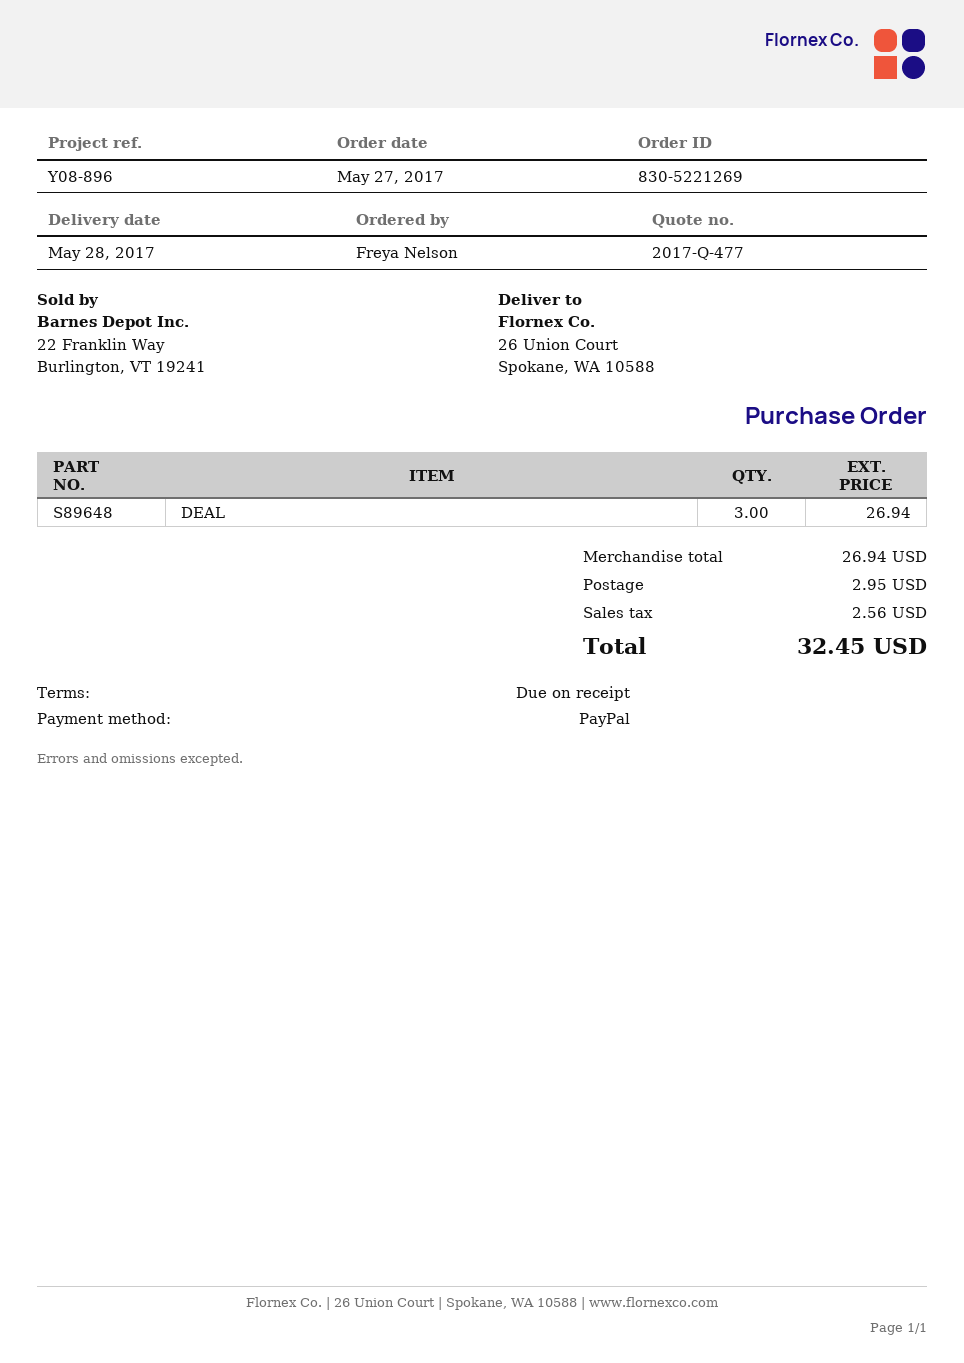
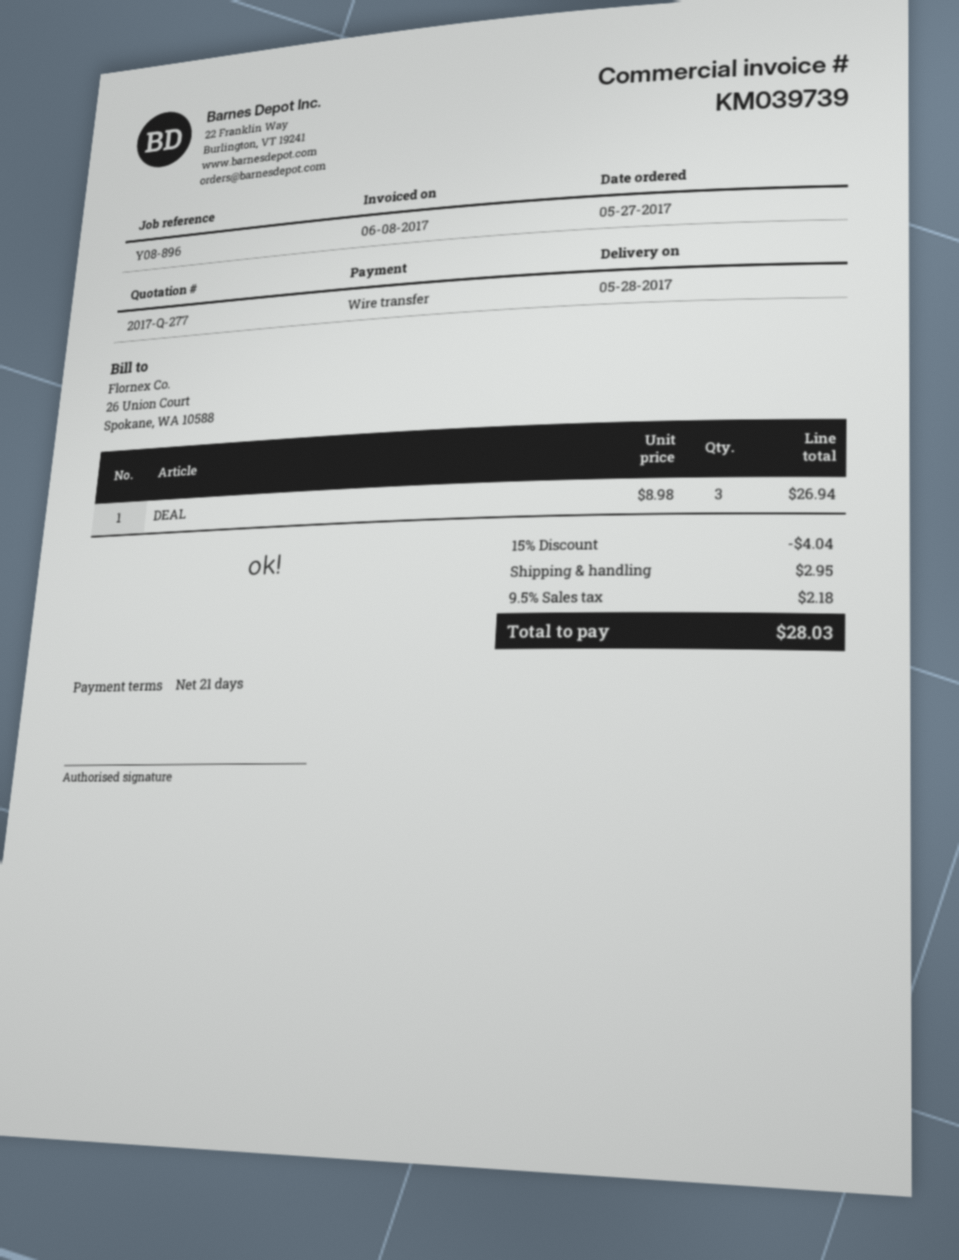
quote number: 2017-Q-477 -> 2017-Q-277
payment terms: on receipt -> 21 days
payment method: PayPal -> bank transfer
discount: none -> 15% = 4.04
tax: 2.56 -> 2.18
total: 32.45 -> 28.03

